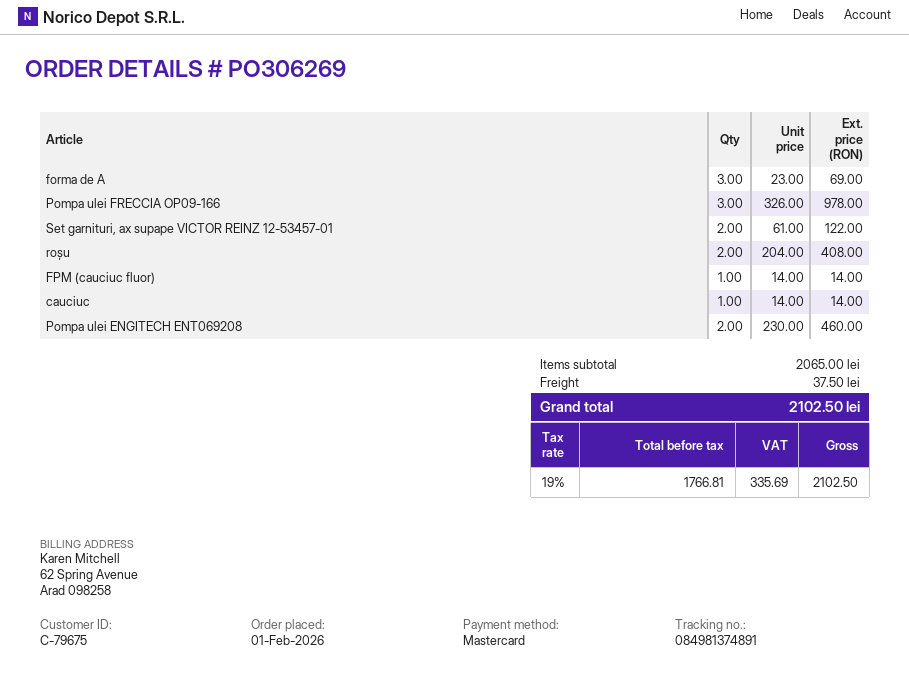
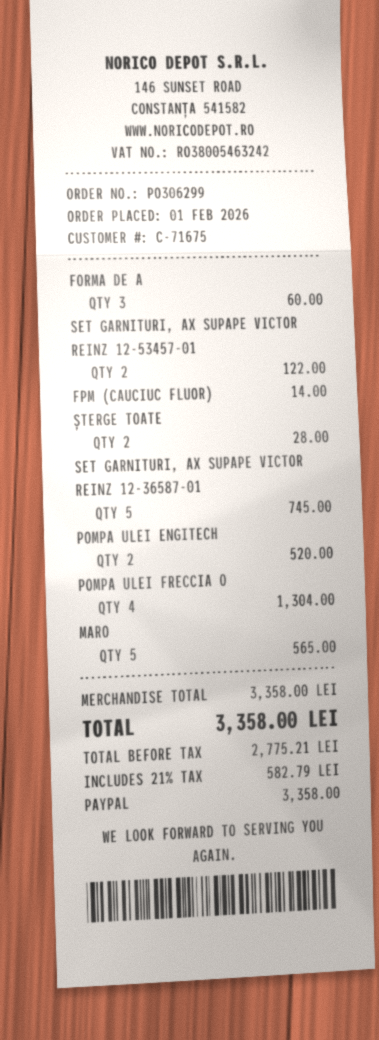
order number: PO306269 -> PO306299
customer number: C-79675 -> C-71675
payment method: Mastercard -> PayPal
forma de A: 3 for 69.00 -> 3 for 60.00
Pompa ulei FRECCIA OP09-166: 3 for 978.00 -> 4 for 1304.00
roșu: 2 for 408.00 -> none
cauciuc: 1 for 14.00 -> none
Pompa ulei ENGITECH ENT069208: 2 for 460.00 -> 2 for 520.00
ȘTERGE TOATE: none -> 2 for 28.00
SET GARNITURI, AX SUPAPE VICTOR REINZ 12-36587-01: none -> 5 for 745.00
MARO: none -> 5 for 565.00
subtotal: 2065.00 -> 3358.00
shipping: 37.50 -> none
net: 1766.81 -> 2775.21
tax: 19% = 335.69 -> 21% = 582.79
total: 2102.50 -> 3358.00

